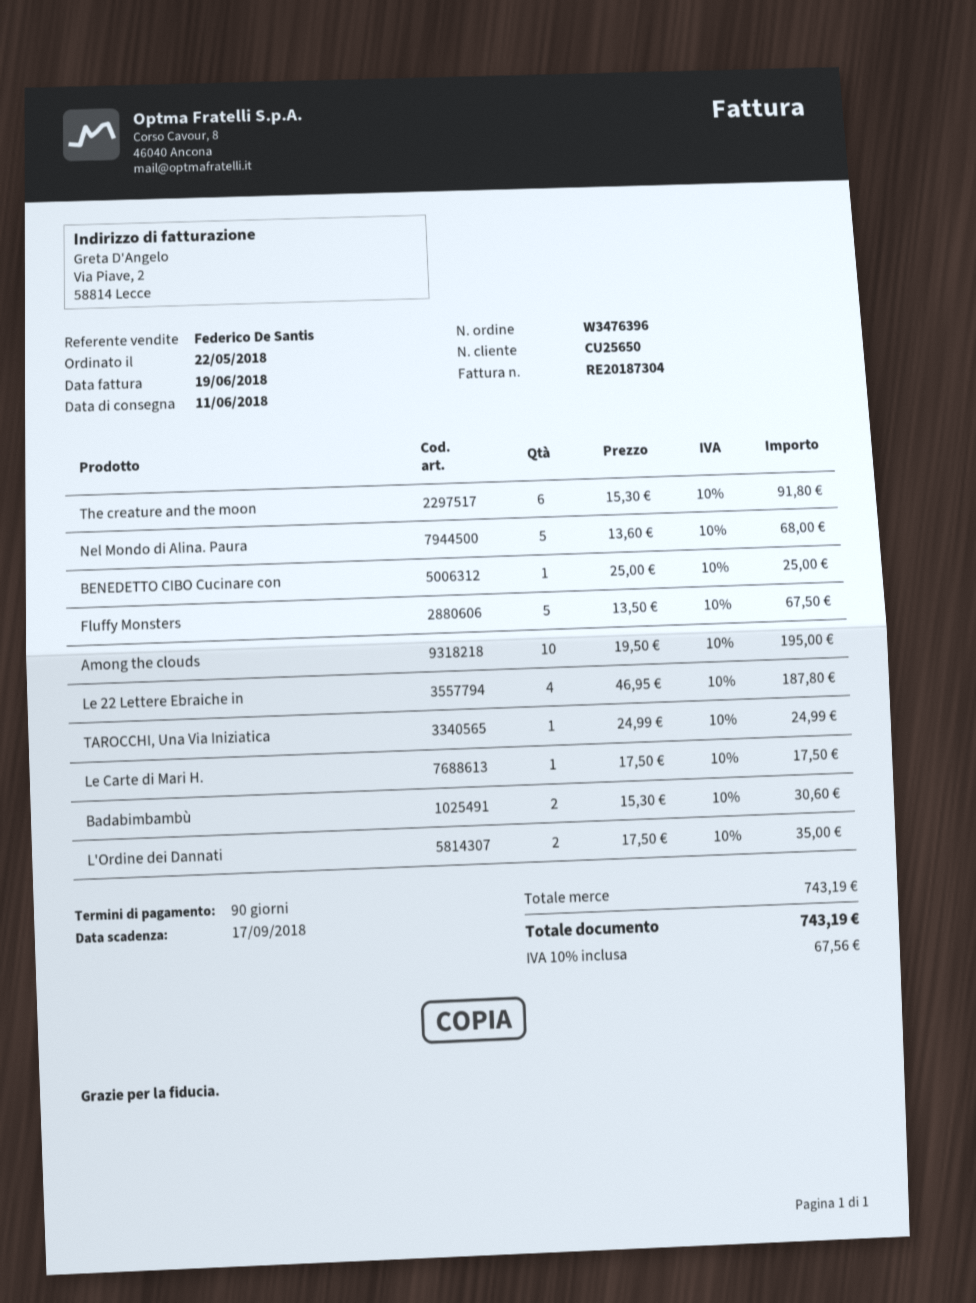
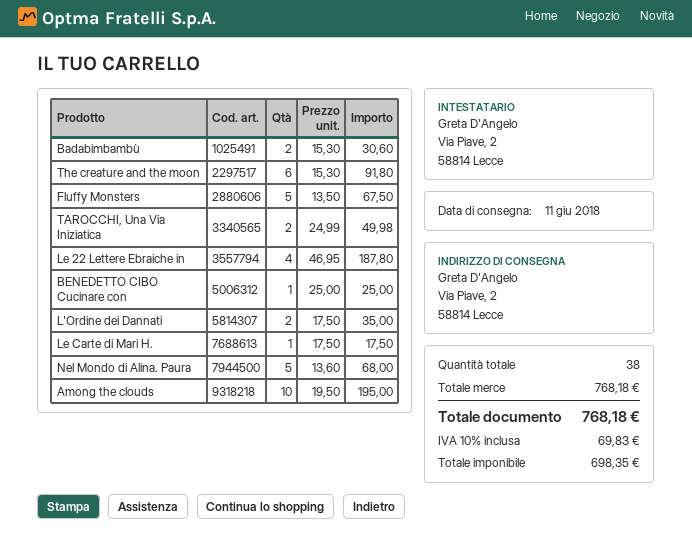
TAROCCHI, Una Via Iniziatica: 1 x 24.99 = 24.99 -> 2 x 24.99 = 49.98
subtotal: 743.19 -> 768.18
tax: 10% = 67.56 -> 10% = 69.83
total: 743.19 -> 768.18

